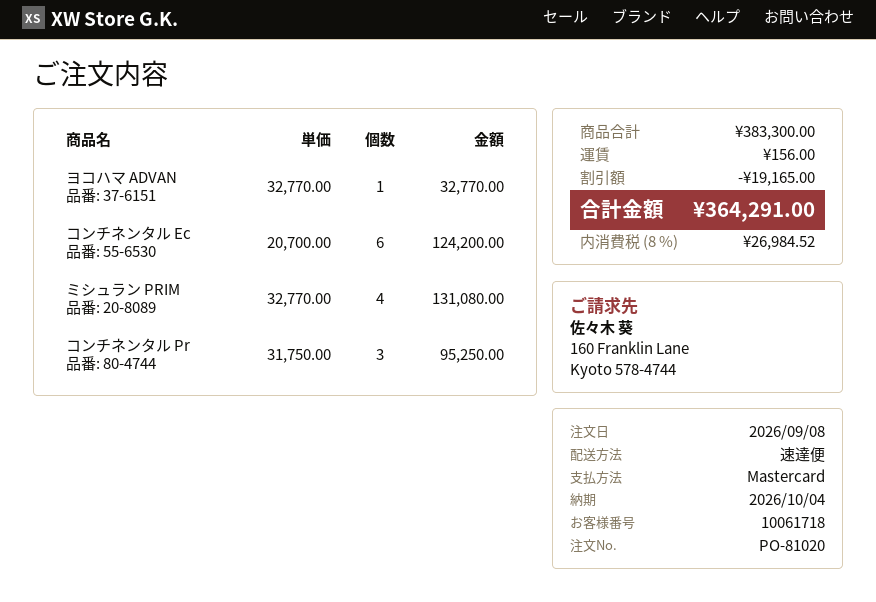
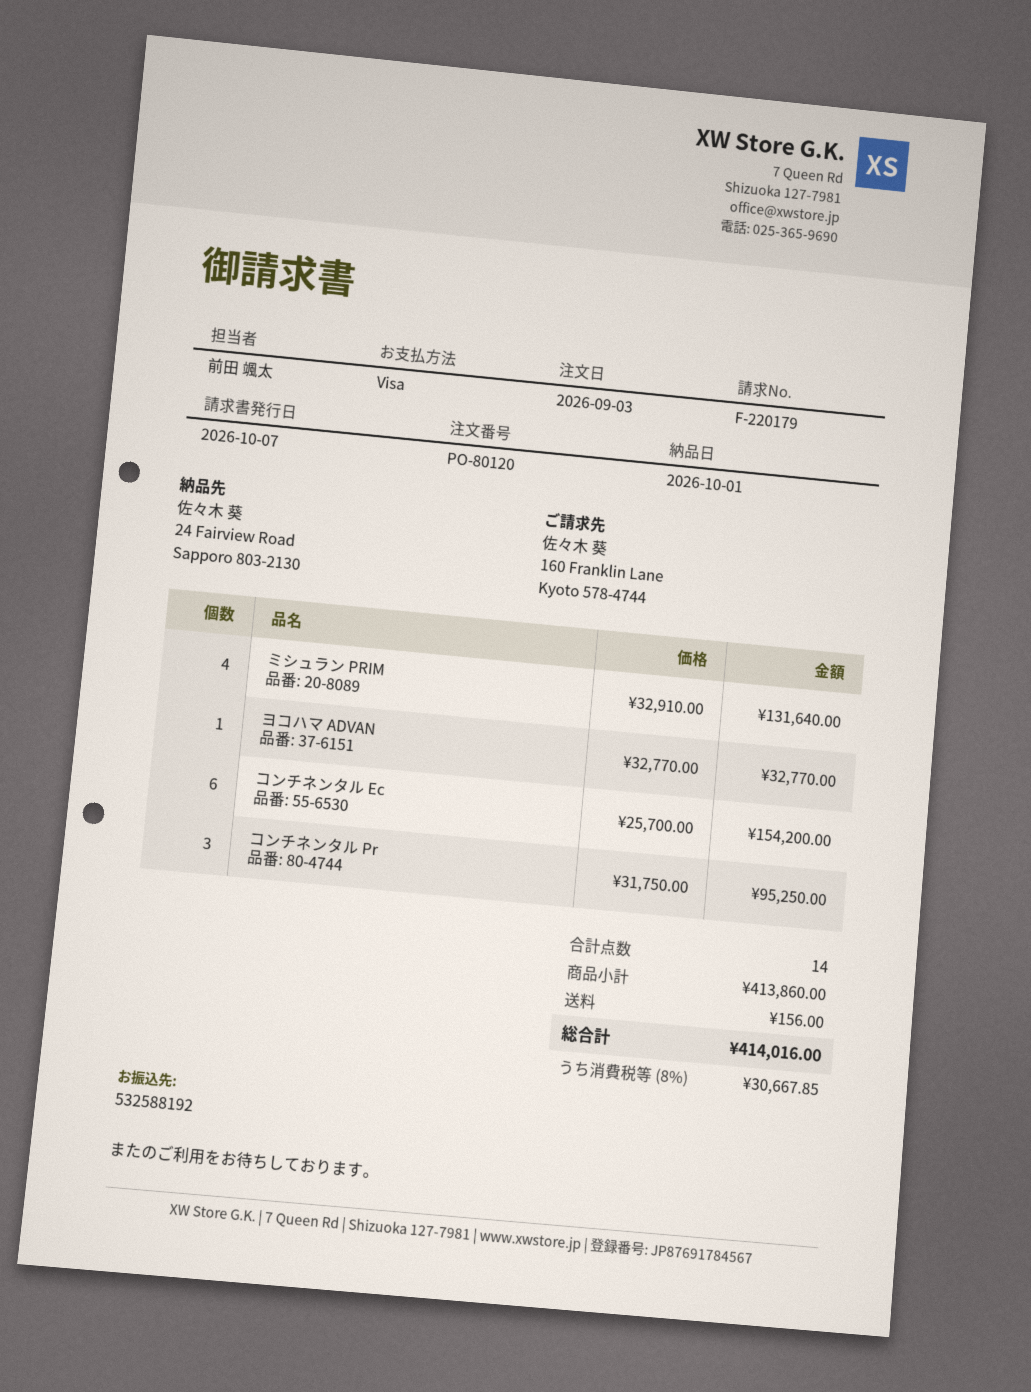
order number: PO-81020 -> PO-80120
order date: 2026-09-08 -> 2026-09-03
delivery date: 2026-10-04 -> 2026-10-01
payment method: Mastercard -> Visa
コンチネンタル Ec: 6 x 20700.00 = 124200.00 -> 6 x 25700.00 = 154200.00
ミシュラン PRIM: 4 x 32770.00 = 131080.00 -> 4 x 32910.00 = 131640.00
subtotal: 383300.00 -> 413860.00
discount: 19165.00 -> none
tax: 8% = 26984.52 -> 8% = 30667.85
total: 364291.00 -> 414016.00

